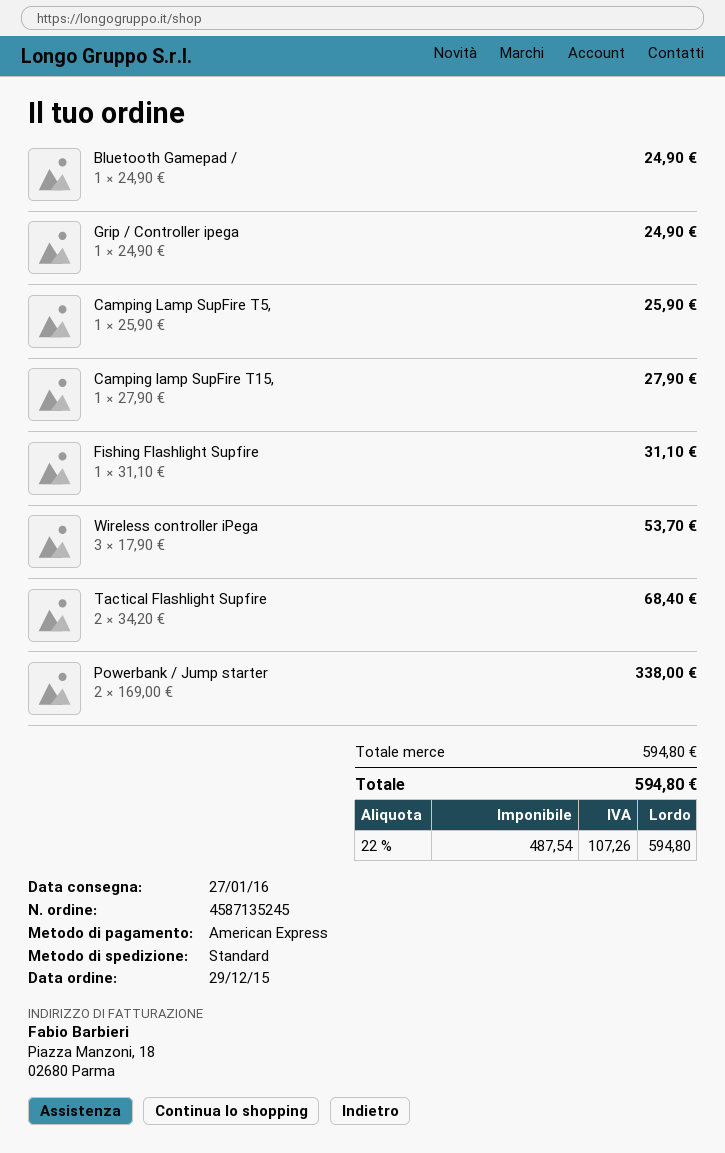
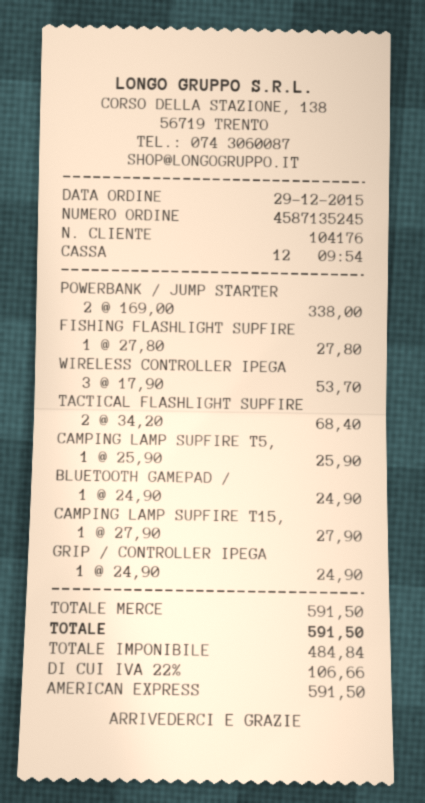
Fishing Flashlight Supfire: 1 x 31.10 = 31.10 -> 1 x 27.80 = 27.80
subtotal: 594.80 -> 591.50
net: 487.54 -> 484.84
tax: 22% = 107.26 -> 22% = 106.66
total: 594.80 -> 591.50

